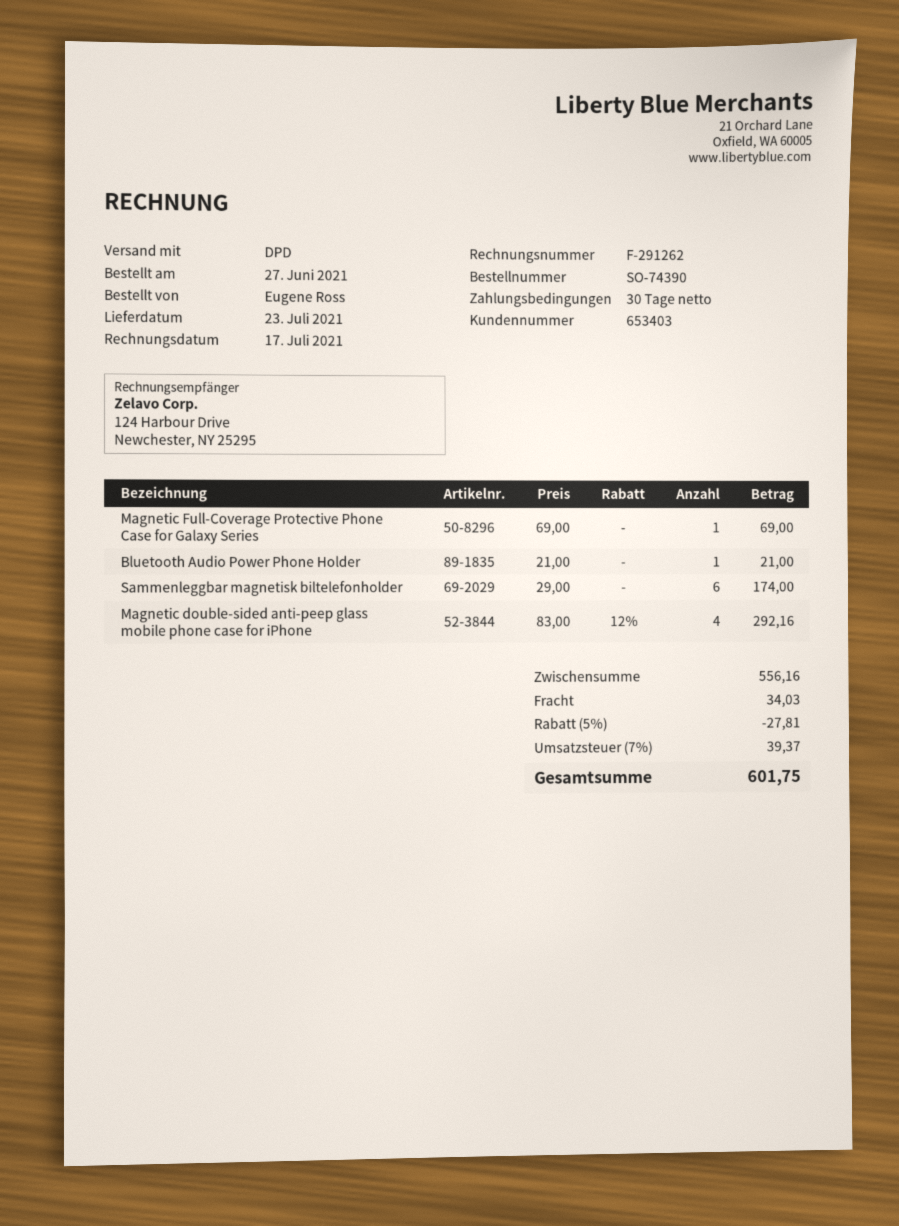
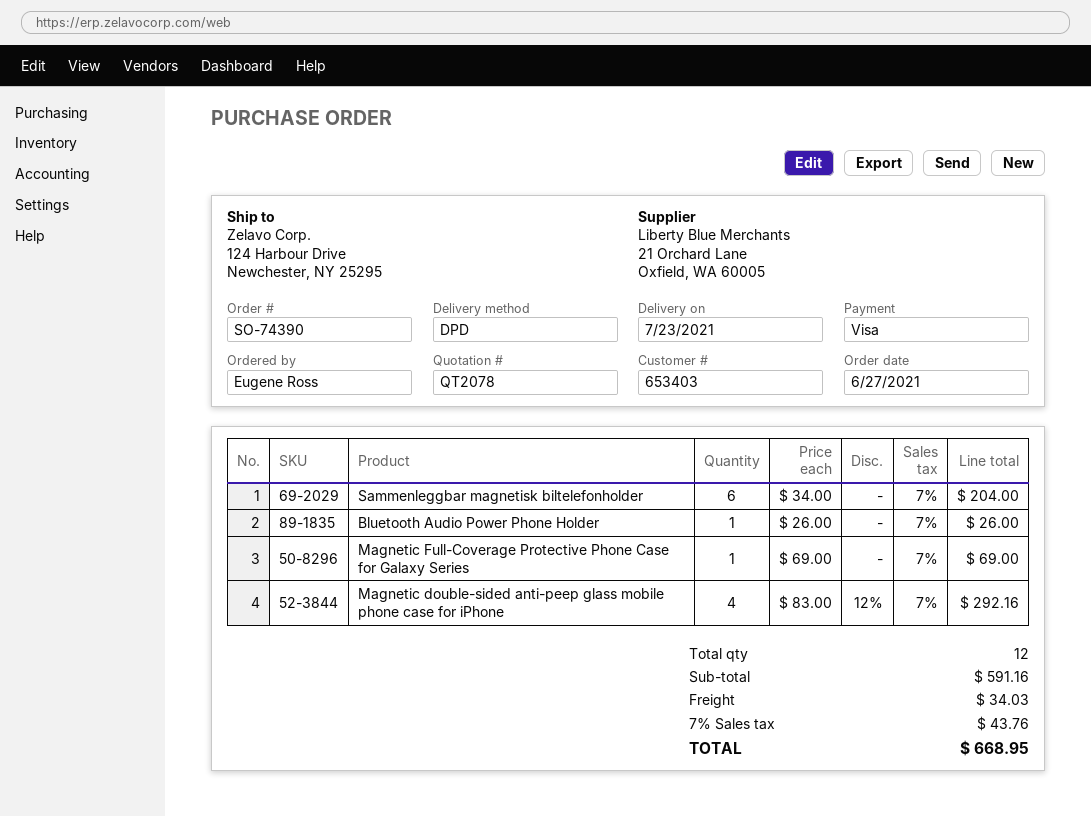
Bluetooth Audio Power Phone Holder: 1 x 21.00 = 21.00 -> 1 x 26.00 = 26.00
Sammenleggbar magnetisk biltelefonholder: 6 x 29.00 = 174.00 -> 6 x 34.00 = 204.00
subtotal: 556.16 -> 591.16
discount: 5% = 27.81 -> none
tax: 7% = 39.37 -> 7% = 43.76
total: 601.75 -> 668.95

